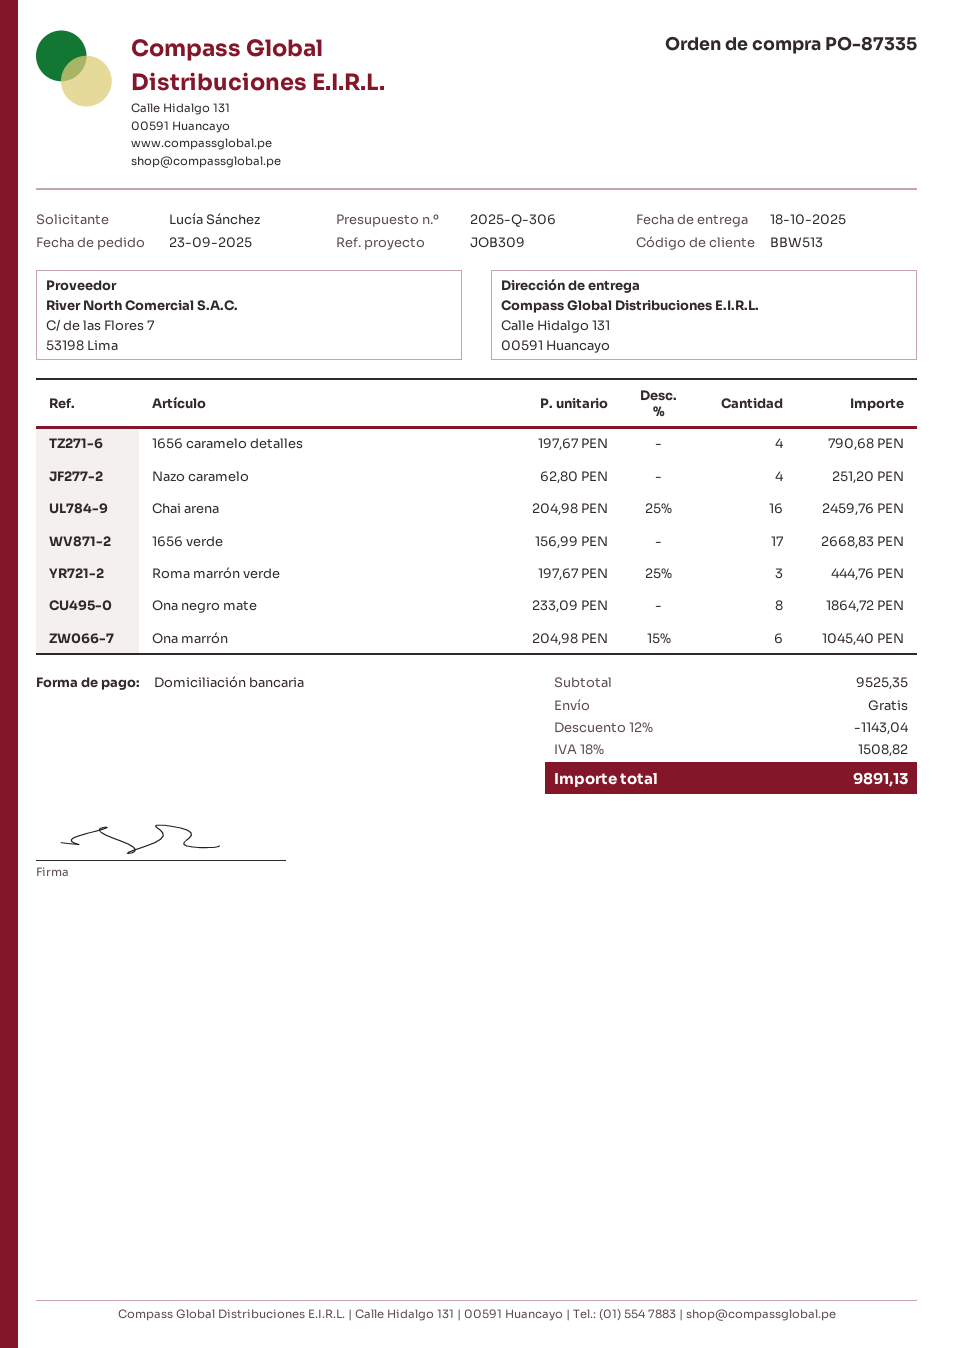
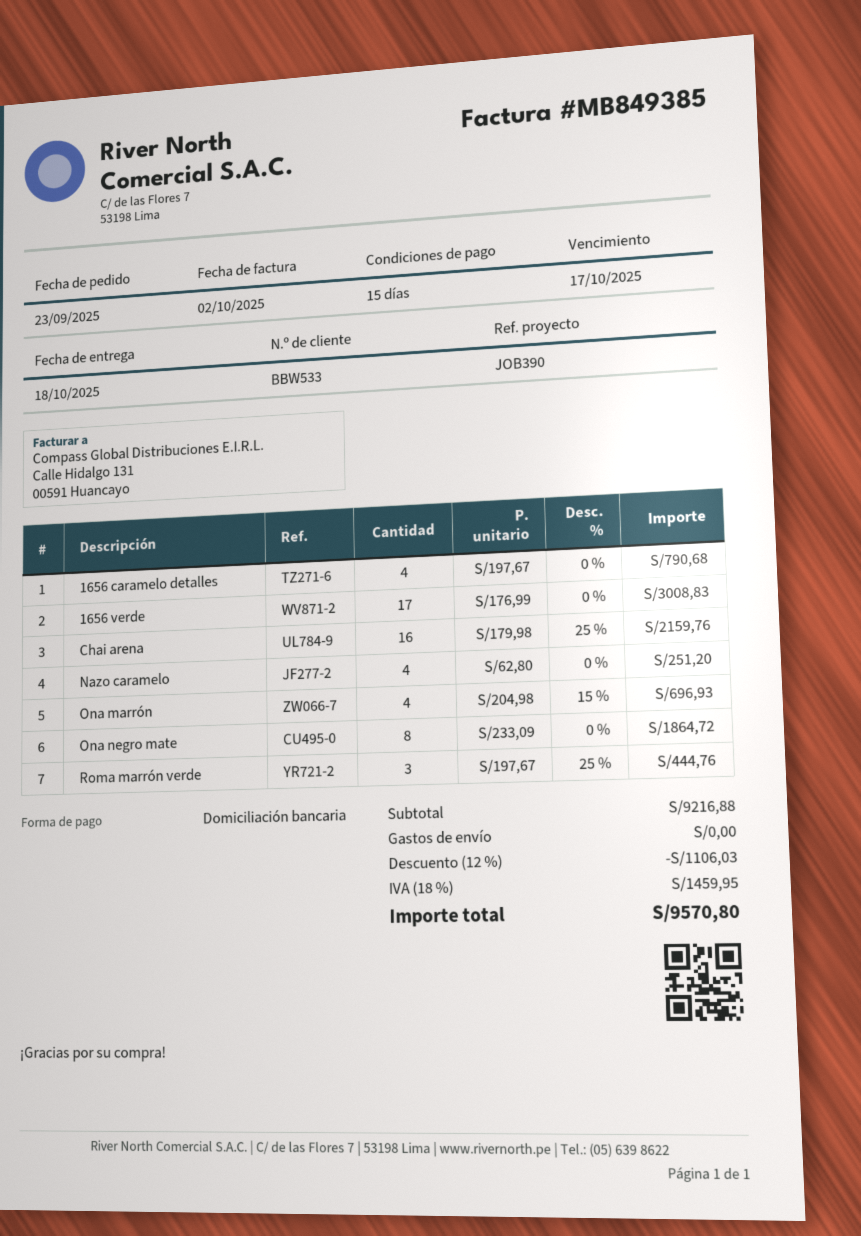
customer number: BBW513 -> BBW533
reference: JOB309 -> JOB390
Chai arena: 16 x 204.98 - 25% = 2459.76 -> 16 x 179.98 - 25% = 2159.76
1656 verde: 17 x 156.99 = 2668.83 -> 17 x 176.99 = 3008.83
Ona marrón: 6 x 204.98 - 15% = 1045.40 -> 4 x 204.98 - 15% = 696.93
subtotal: 9525.35 -> 9216.88
discount: 12% = 1143.04 -> 12% = 1106.03
tax: 18% = 1508.82 -> 18% = 1459.95
total: 9891.13 -> 9570.80

